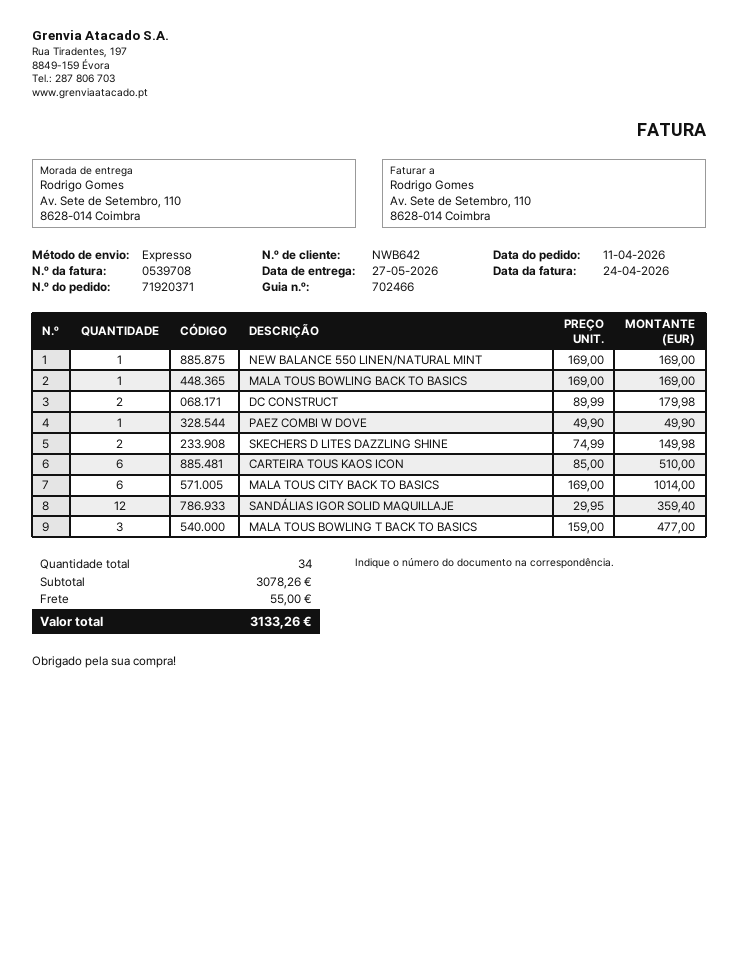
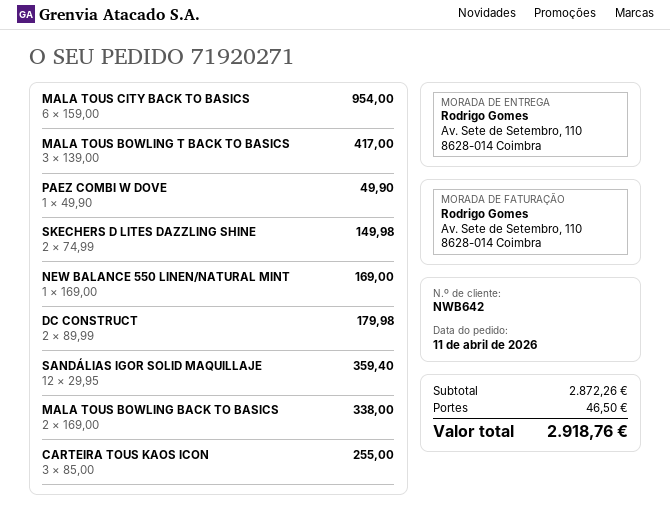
order number: 71920371 -> 71920271
MALA TOUS BOWLING BACK TO BASICS: 1 x 169.00 = 169.00 -> 2 x 169.00 = 338.00
CARTEIRA TOUS KAOS ICON: 6 x 85.00 = 510.00 -> 3 x 85.00 = 255.00
MALA TOUS CITY BACK TO BASICS: 6 x 169.00 = 1014.00 -> 6 x 159.00 = 954.00
MALA TOUS BOWLING T BACK TO BASICS: 3 x 159.00 = 477.00 -> 3 x 139.00 = 417.00
subtotal: 3078.26 -> 2872.26
shipping: 55.00 -> 46.50
total: 3133.26 -> 2918.76

